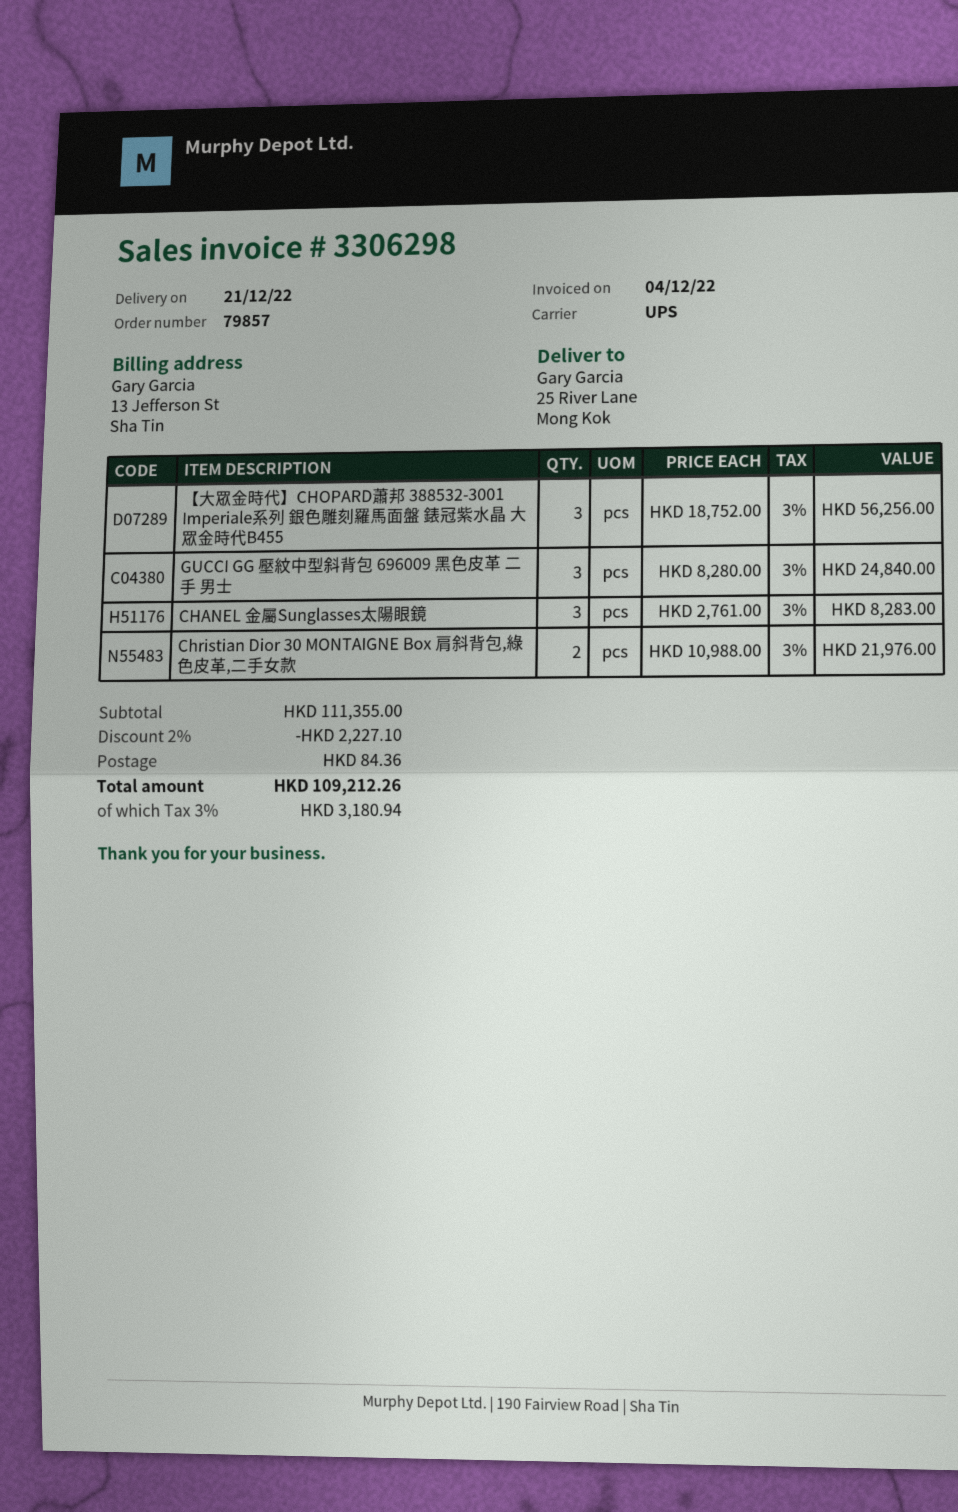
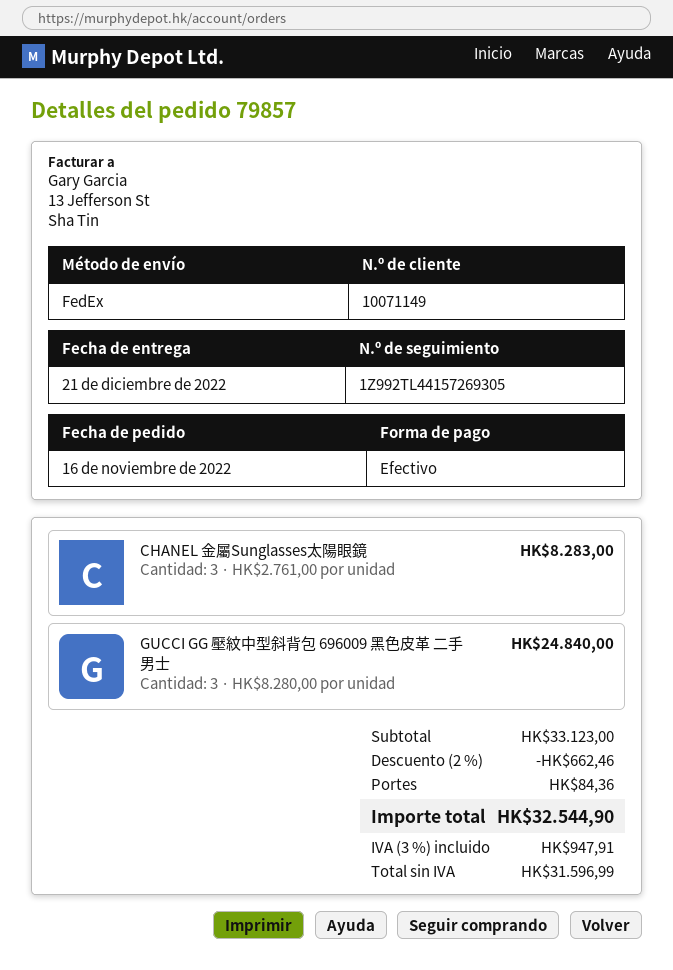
shipping method: UPS -> FedEx
【大眾金時代】CHOPARD蕭邦 388532-3001 Imperiale系列 銀色雕刻羅馬面盤 錶冠紫水晶 大眾金時代B455: 3 x 18752.00 = 56256.00 -> none
Christian Dior 30 MONTAIGNE Box 肩斜背包,綠色皮革,二手女款: 2 x 10988.00 = 21976.00 -> none
subtotal: 111355.00 -> 33123.00
discount: 2% = 2227.10 -> 2% = 662.46
tax: 3% = 3180.94 -> 3% = 947.91
total: 109212.26 -> 32544.90

